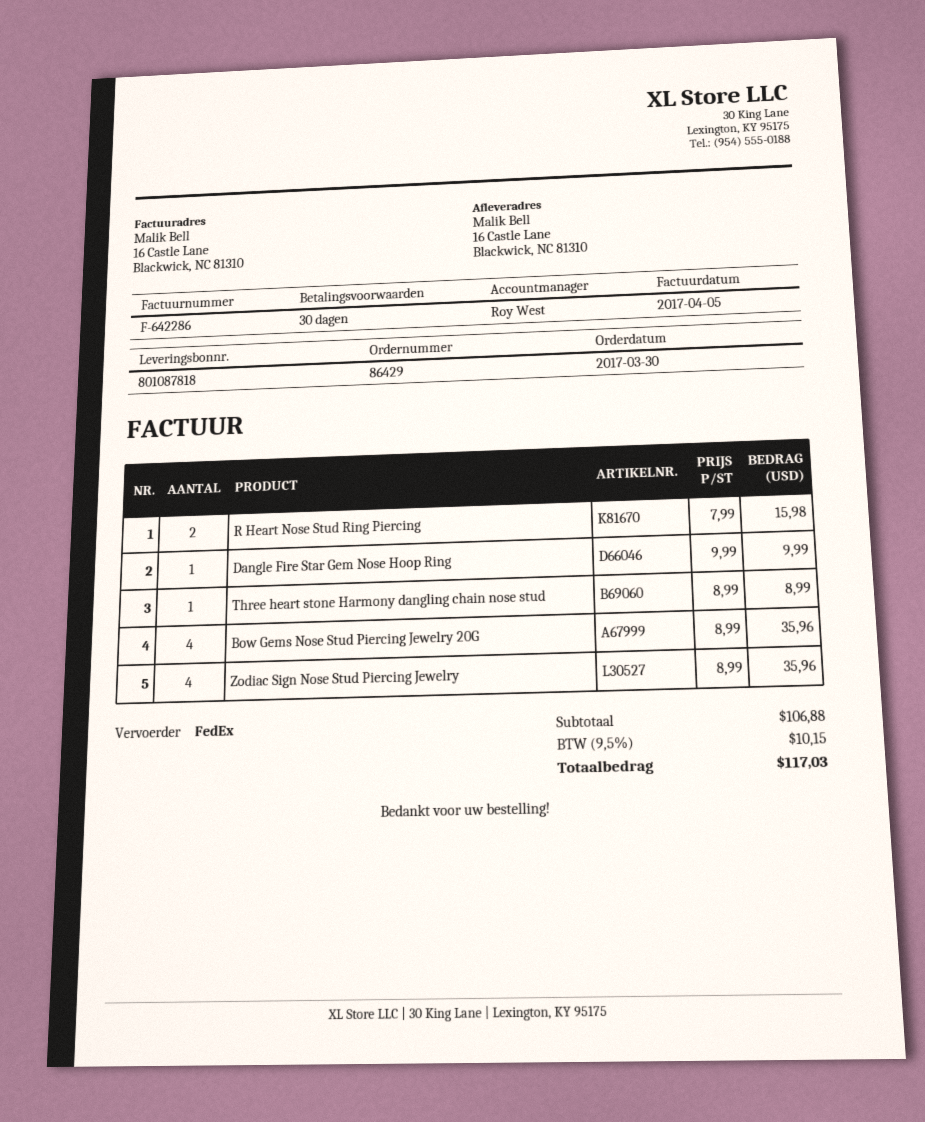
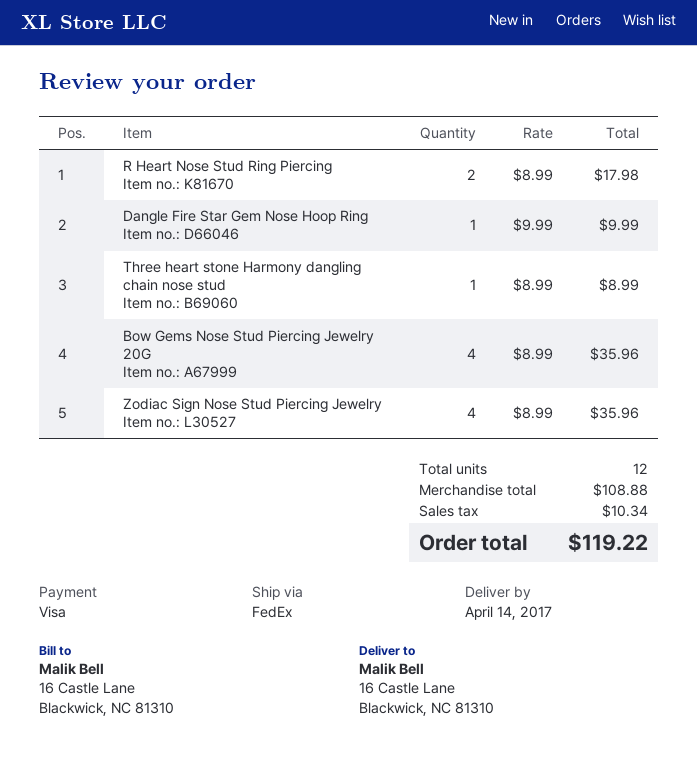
R Heart Nose Stud Ring Piercing: 2 x 7.99 = 15.98 -> 2 x 8.99 = 17.98
subtotal: 106.88 -> 108.88
tax: 10.15 -> 10.34
total: 117.03 -> 119.22

